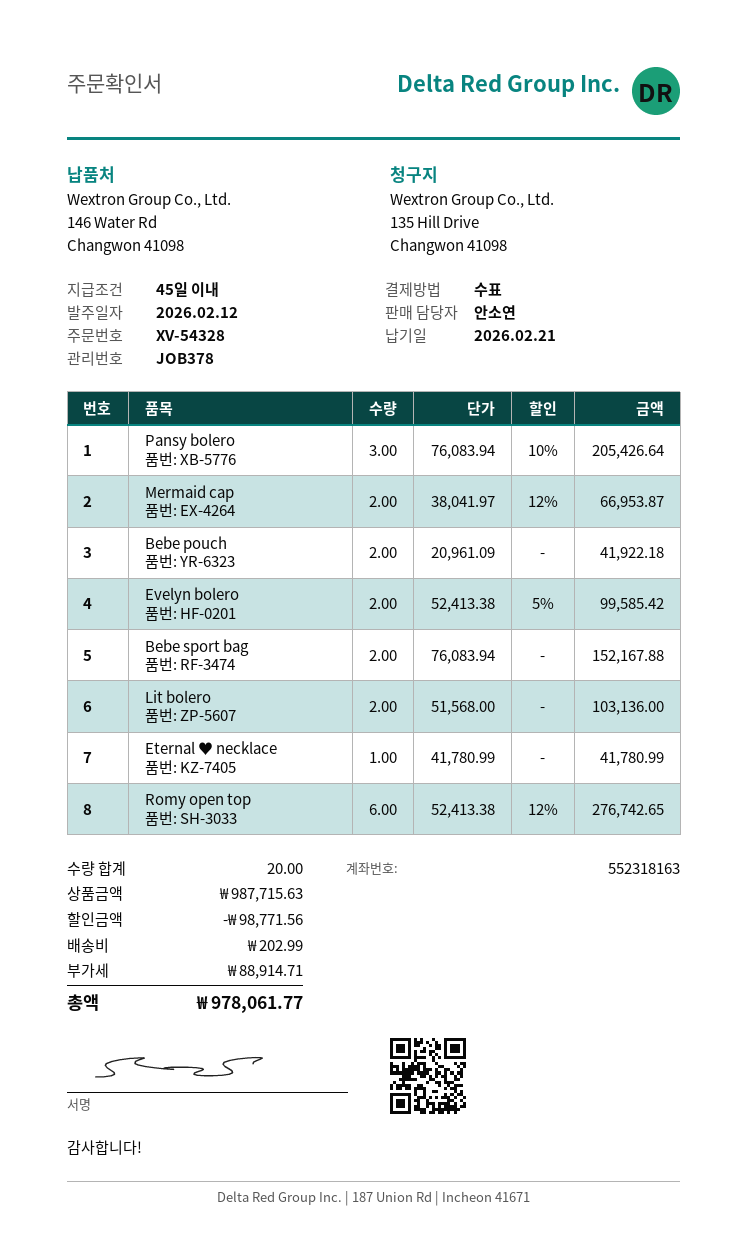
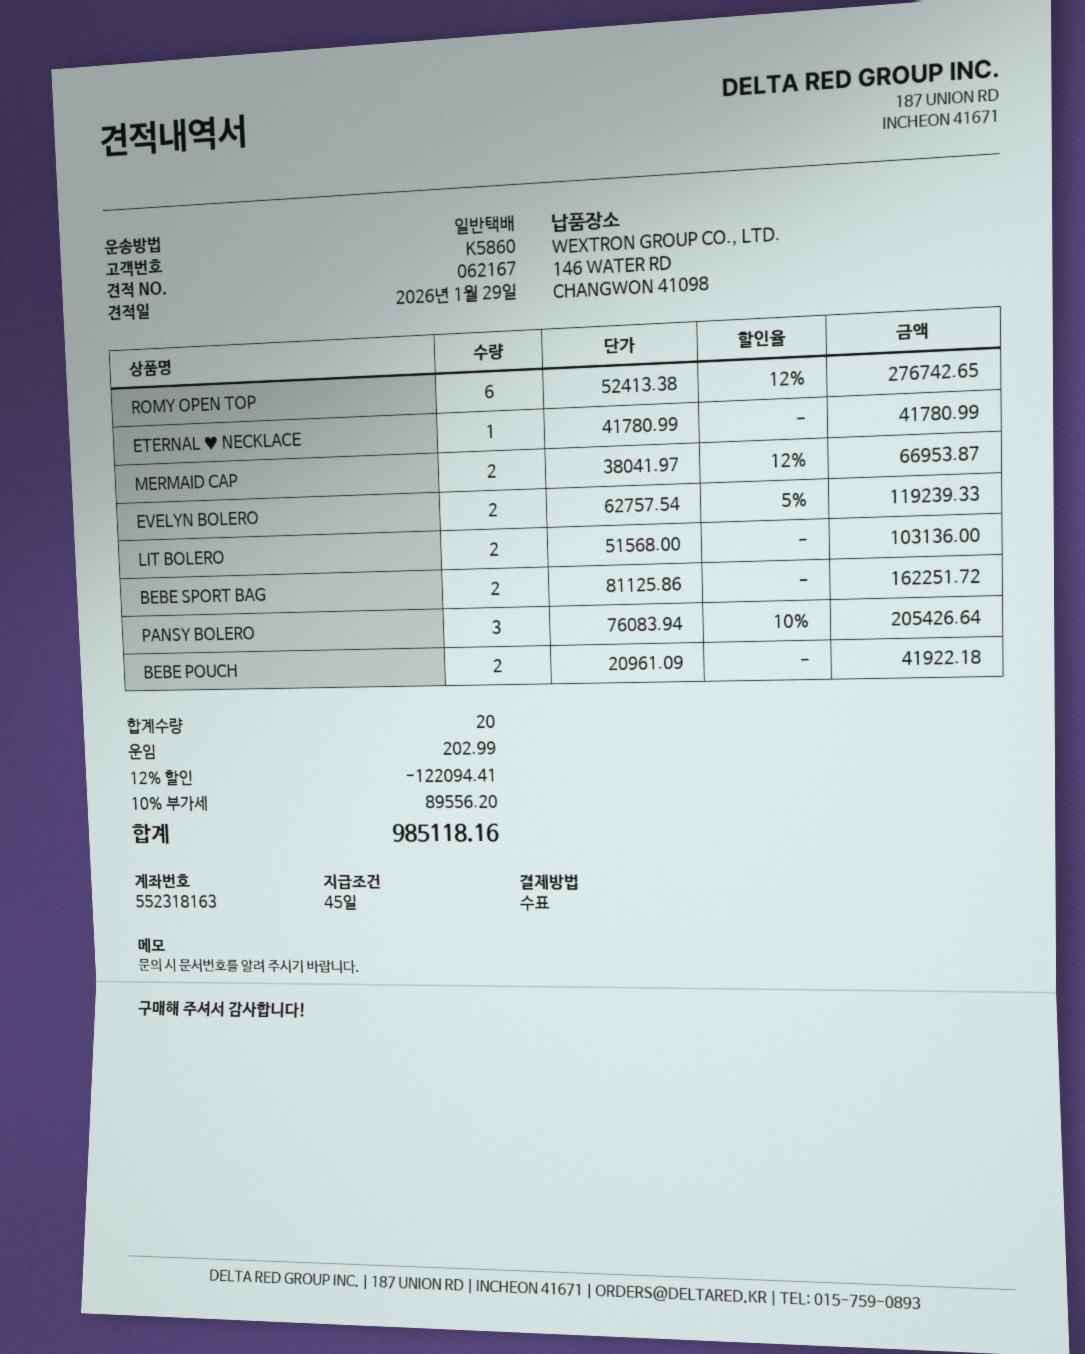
Evelyn bolero: 2 x 52413.38 - 5% = 99585.42 -> 2 x 62757.54 - 5% = 119239.33
Bebe sport bag: 2 x 76083.94 = 152167.88 -> 2 x 81125.86 = 162251.72
discount: 98771.56 -> 122094.41
tax: 88914.71 -> 89556.20
total: 978061.77 -> 985118.16

